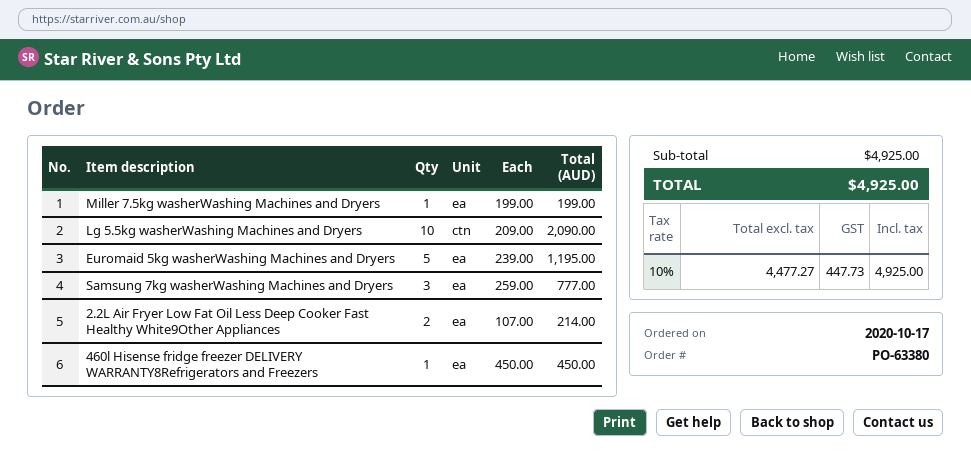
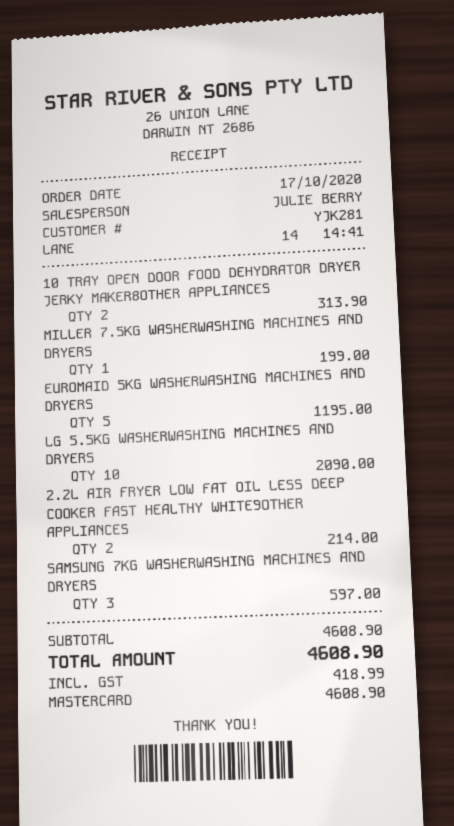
Samsung 7kg washerWashing Machines and Dryers: 3 for 777.00 -> 3 for 597.00
460l Hisense fridge freezer DELIVERY WARRANTY8Refrigerators and Freezers: 1 for 450.00 -> none
10 TRAY OPEN DOOR FOOD DEHYDRATOR DRYER JERKY MAKER8OTHER APPLIANCES: none -> 2 for 313.90
subtotal: 4925.00 -> 4608.90
tax: 447.73 -> 418.99
total: 4925.00 -> 4608.90

